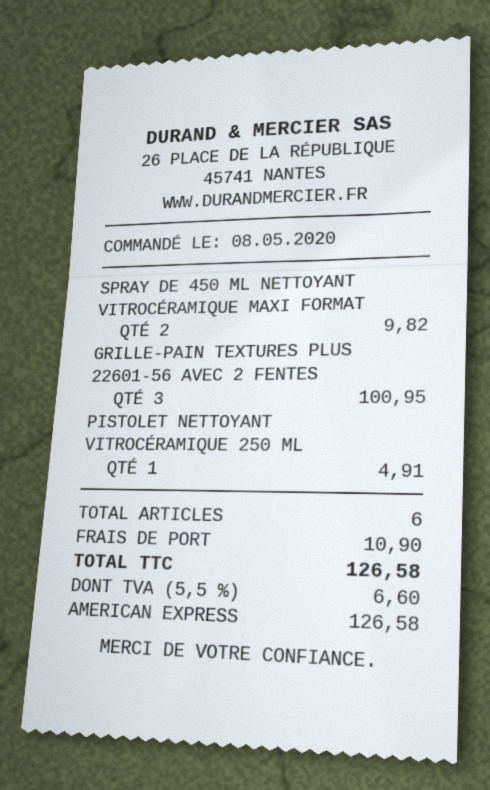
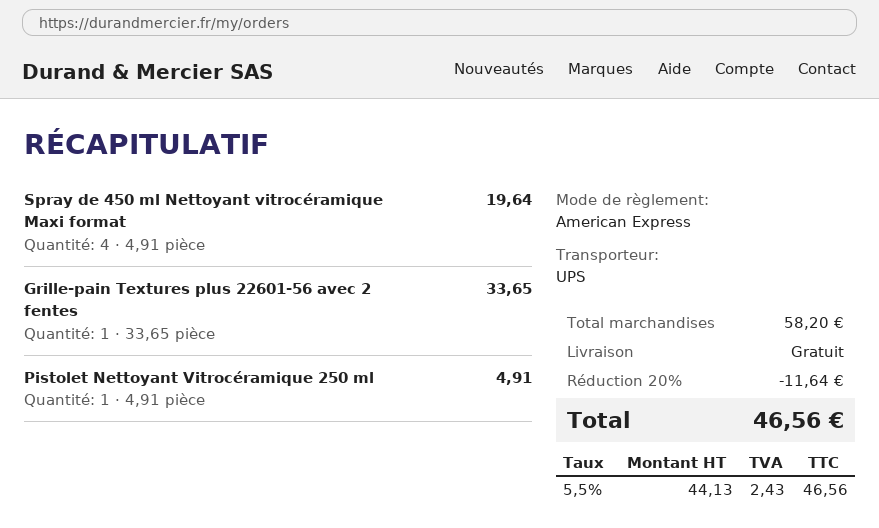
SPRAY DE 450 ML NETTOYANT VITROCÉRAMIQUE MAXI FORMAT: 2 for 9.82 -> 4 for 19.64
GRILLE-PAIN TEXTURES PLUS 22601-56 AVEC 2 FENTES: 3 for 100.95 -> 1 for 33.65
discount: none -> 20% = 11.64
shipping: 10.90 -> 0.00
tax: 5.5% = 6.60 -> 5.5% = 2.43
total: 126.58 -> 46.56

